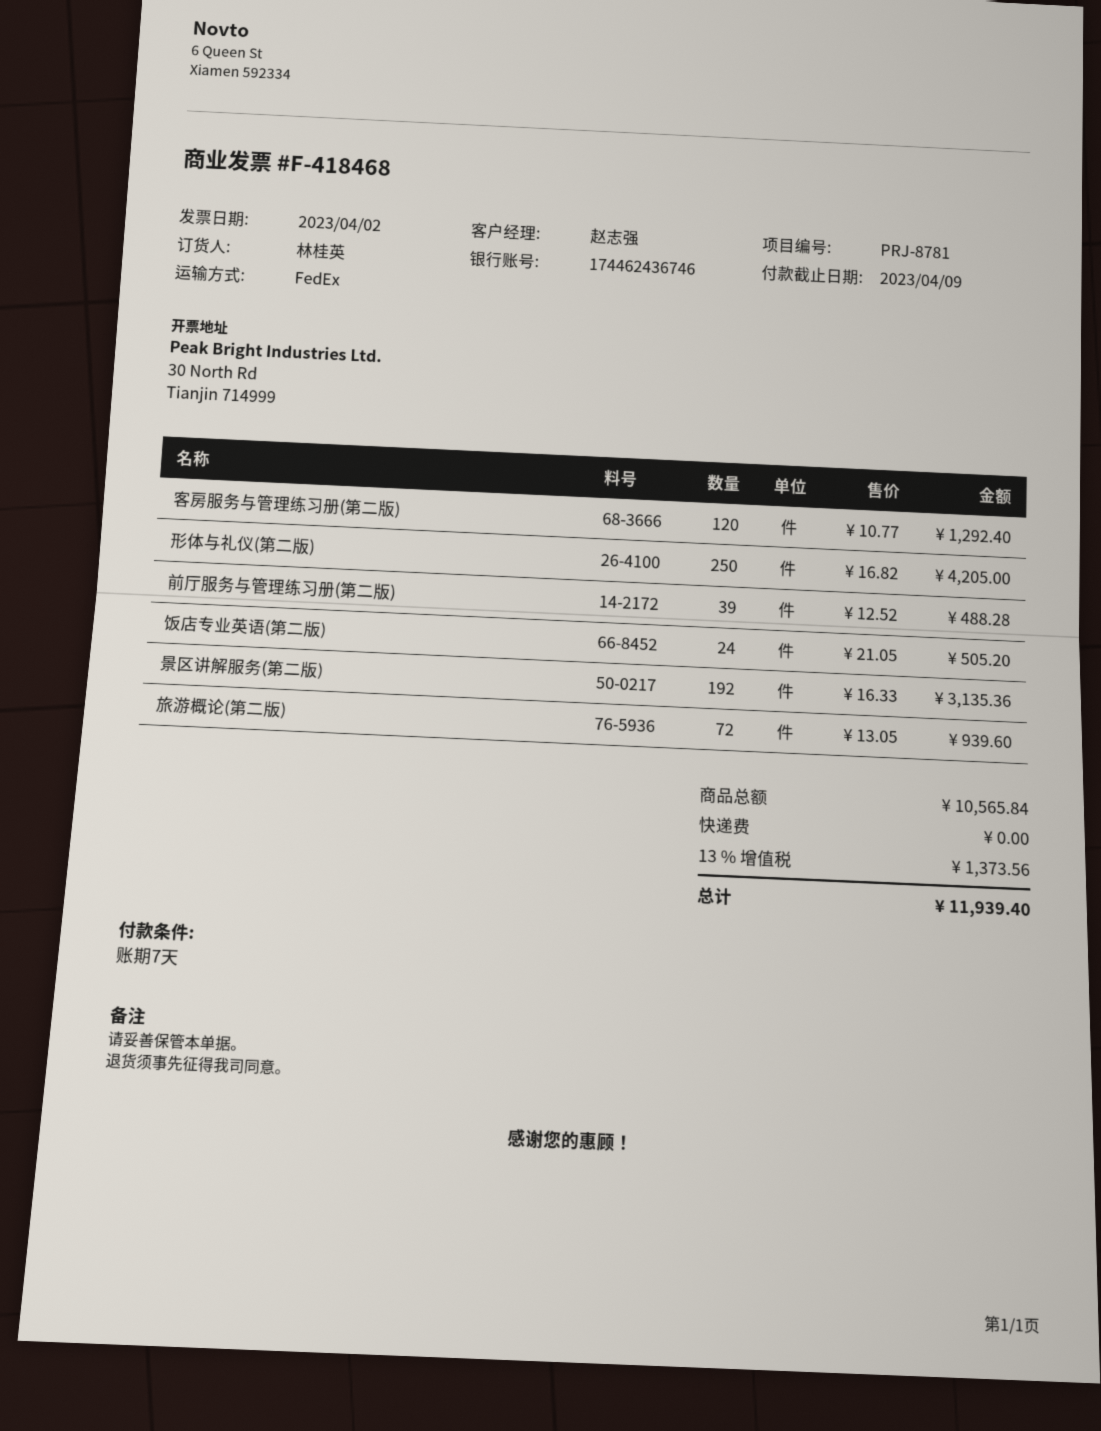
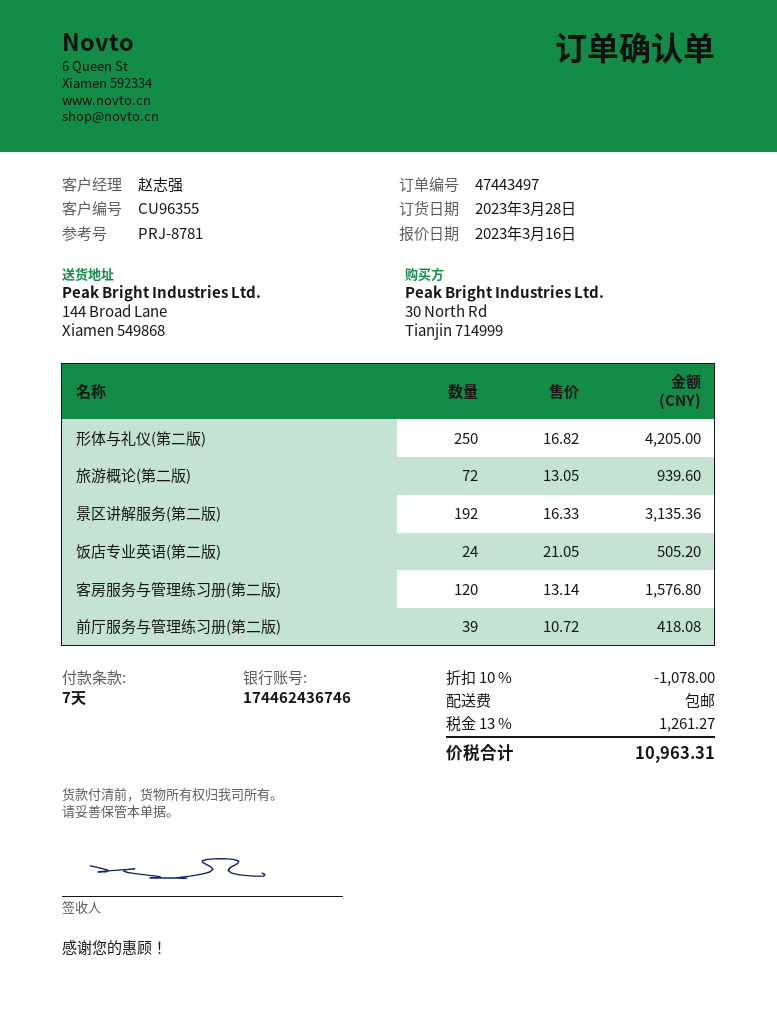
客房服务与管理练习册(第二版): 120 x 10.77 = 1292.40 -> 120 x 13.14 = 1576.80
前厅服务与管理练习册(第二版): 39 x 12.52 = 488.28 -> 39 x 10.72 = 418.08
discount: none -> 10% = 1078.00
tax: 13% = 1373.56 -> 13% = 1261.27
total: 11939.40 -> 10963.31

